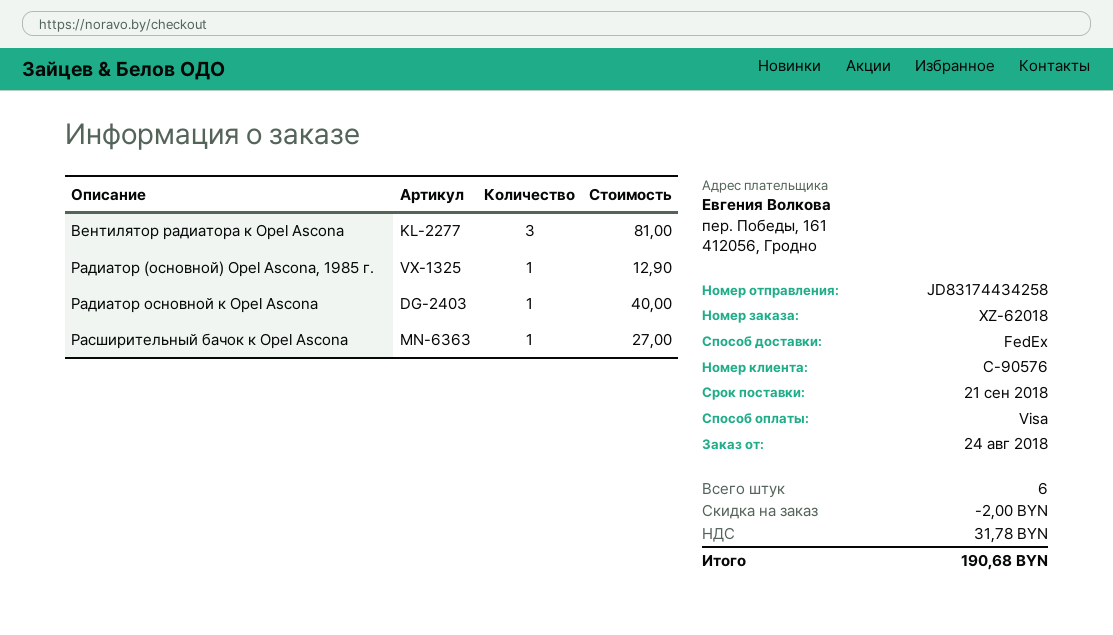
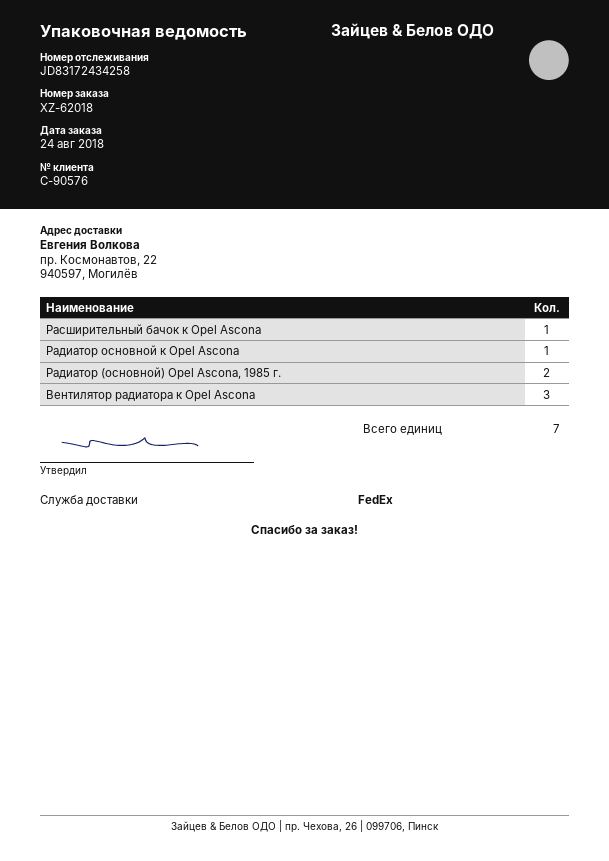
tracking number: JD83174434258 -> JD83172434258
Радиатор (основной) Opel Ascona, 1985 г.: 1 -> 2
total quantity: 6 -> 7

